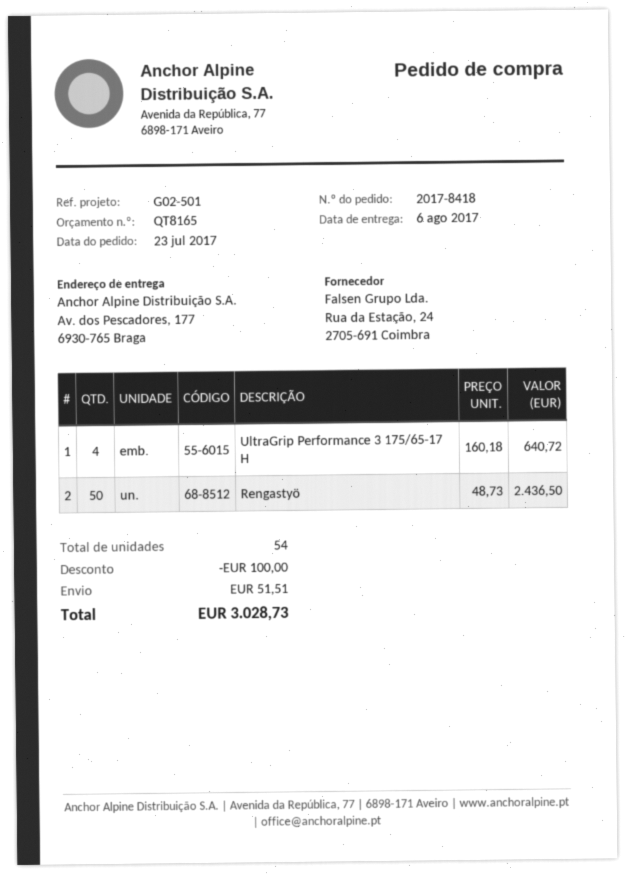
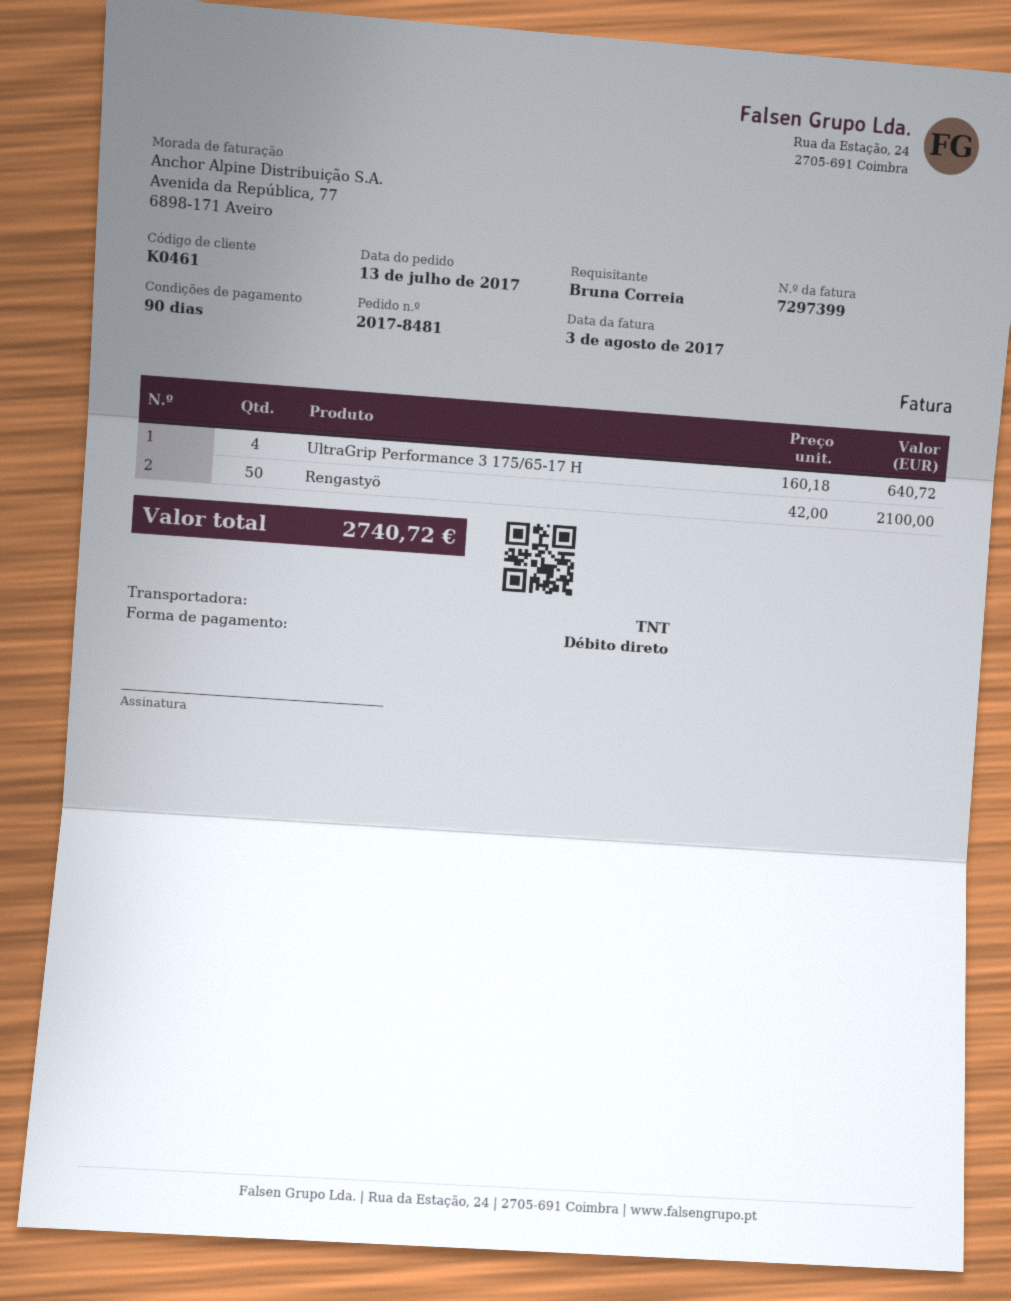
order number: 2017-8418 -> 2017-8481
order date: 2017-07-23 -> 2017-07-13
Rengastyö: 50 x 48.73 = 2436.50 -> 50 x 42.00 = 2100.00
discount: 100.00 -> none
shipping: 51.51 -> none
total: 3028.73 -> 2740.72

